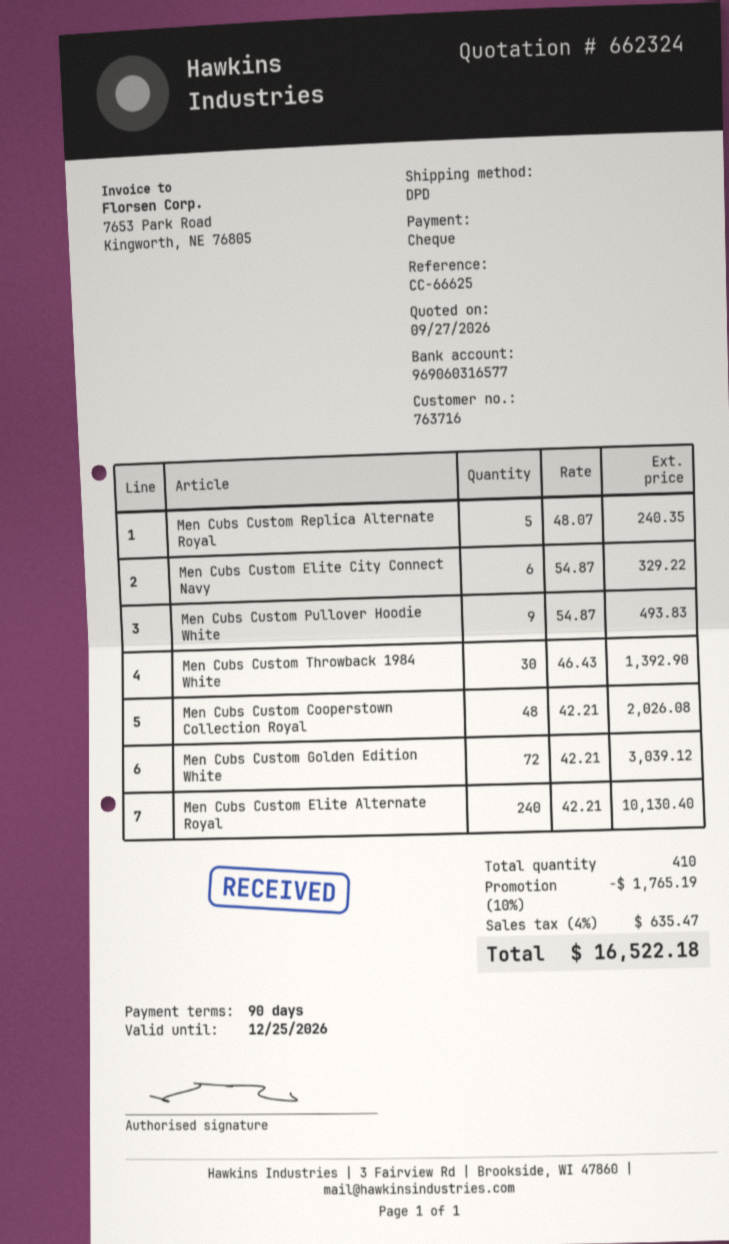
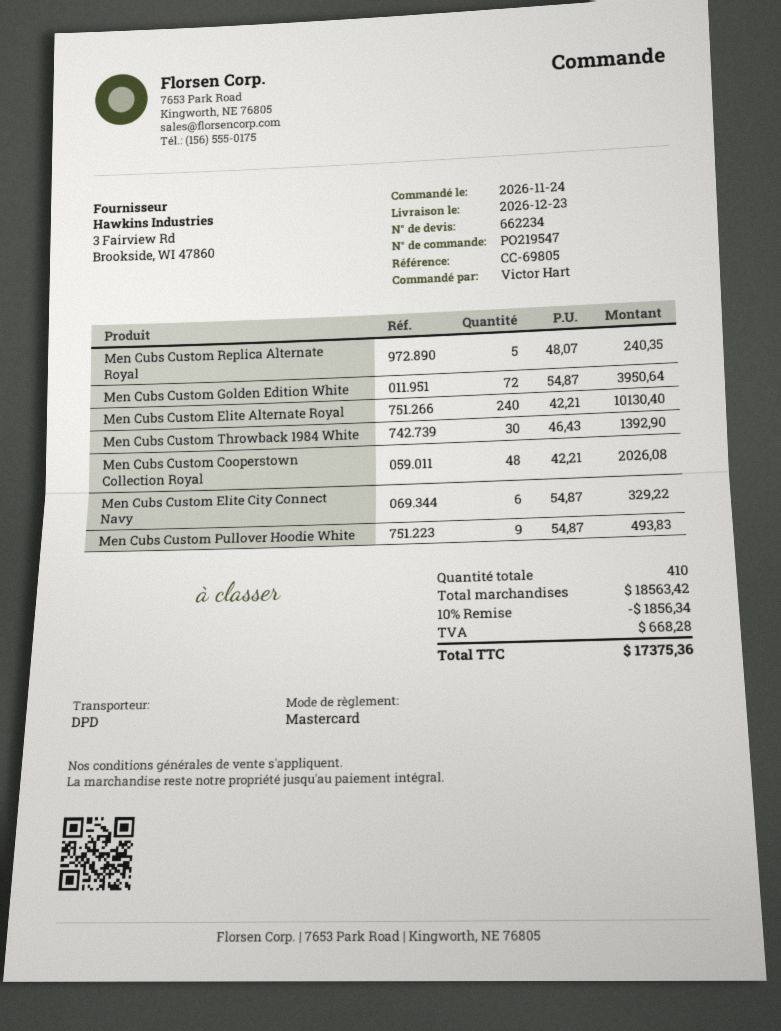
quote number: 662324 -> 662234
reference: CC-66625 -> CC-69805
payment method: cheque -> Mastercard
Men Cubs Custom Golden Edition White: 72 x 42.21 = 3039.12 -> 72 x 54.87 = 3950.64
discount: 10% = 1765.19 -> 10% = 1856.34
tax: 635.47 -> 668.28
total: 16522.18 -> 17375.36

